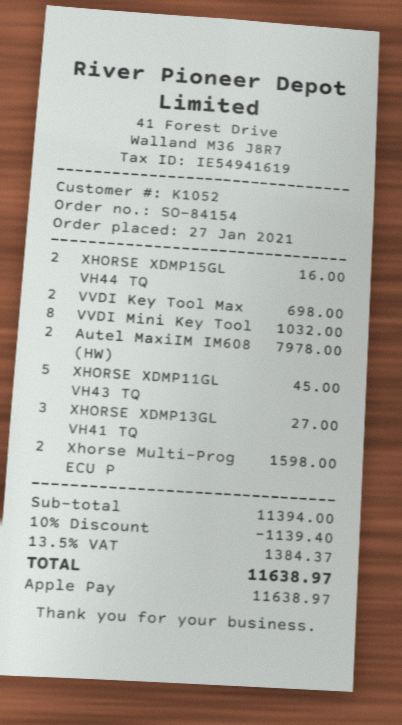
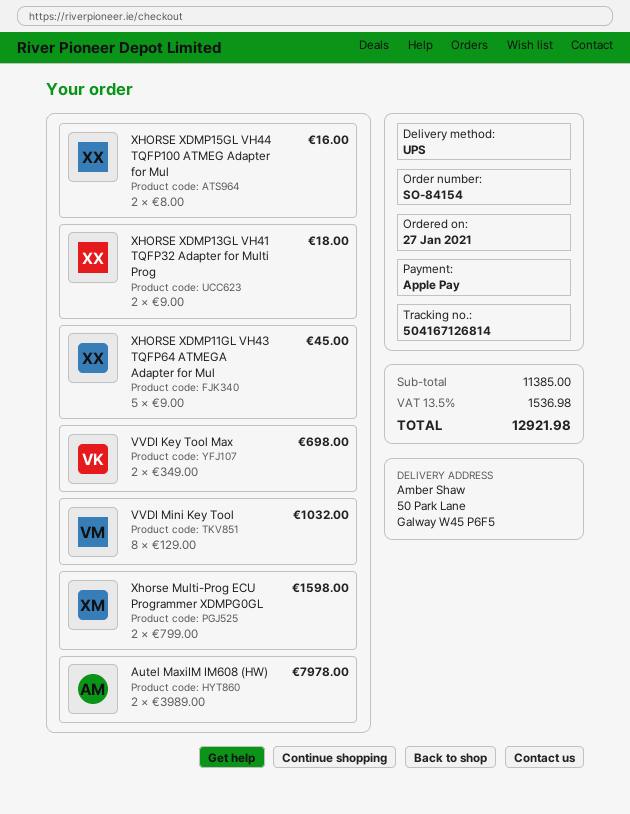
XHORSE XDMP13GL VH41 TQ: 3 for 27.00 -> 2 for 18.00
subtotal: 11394.00 -> 11385.00
discount: 10% = 1139.40 -> none
tax: 13.5% = 1384.37 -> 13.5% = 1536.98
total: 11638.97 -> 12921.98

